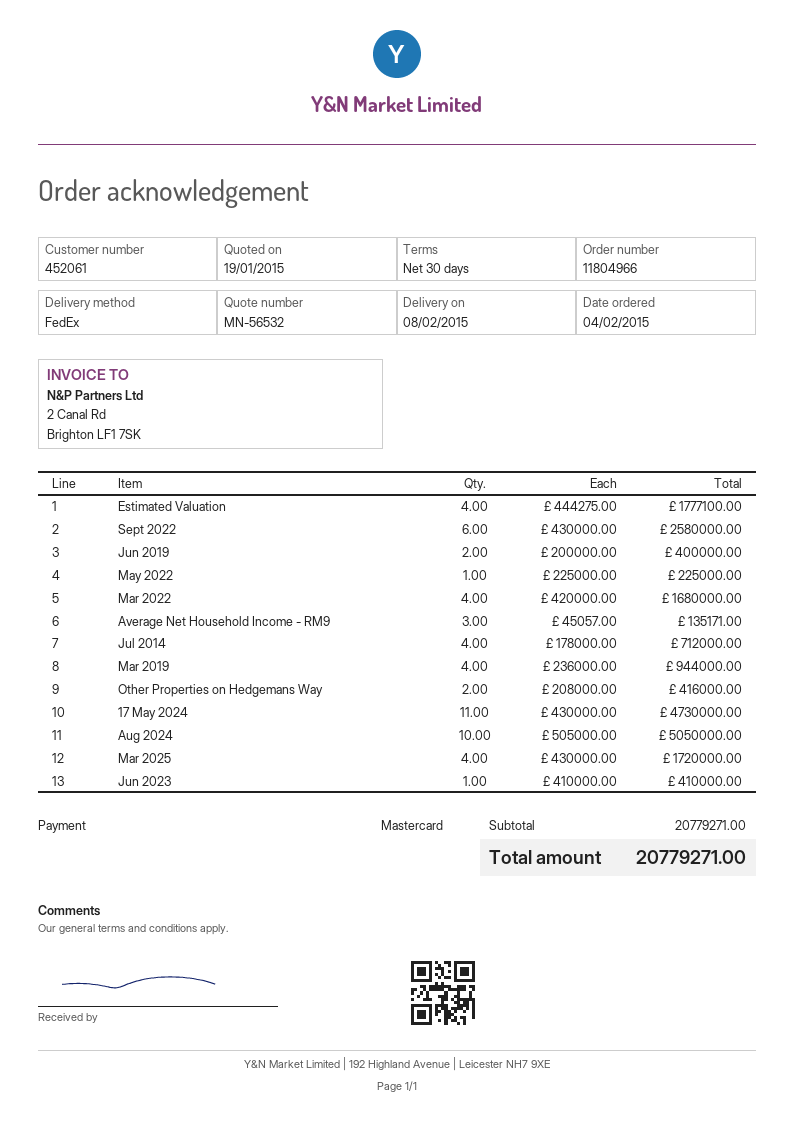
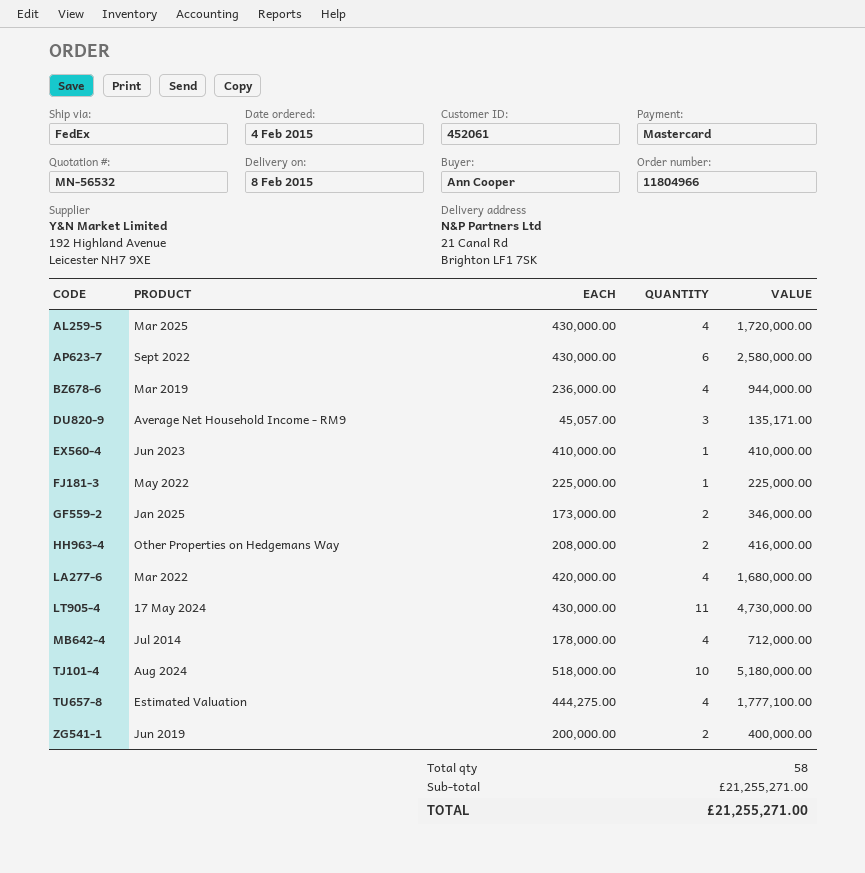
Aug 2024: 10 x 505000.00 = 5050000.00 -> 10 x 518000.00 = 5180000.00
Jan 2025: none -> 2 x 173000.00 = 346000.00
subtotal: 20779271.00 -> 21255271.00
total: 20779271.00 -> 21255271.00

